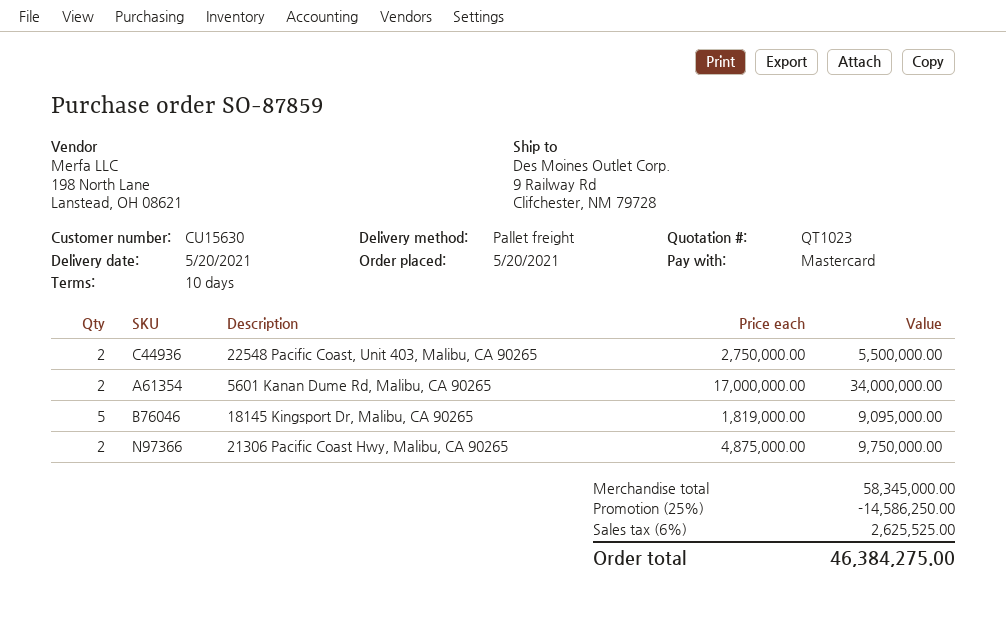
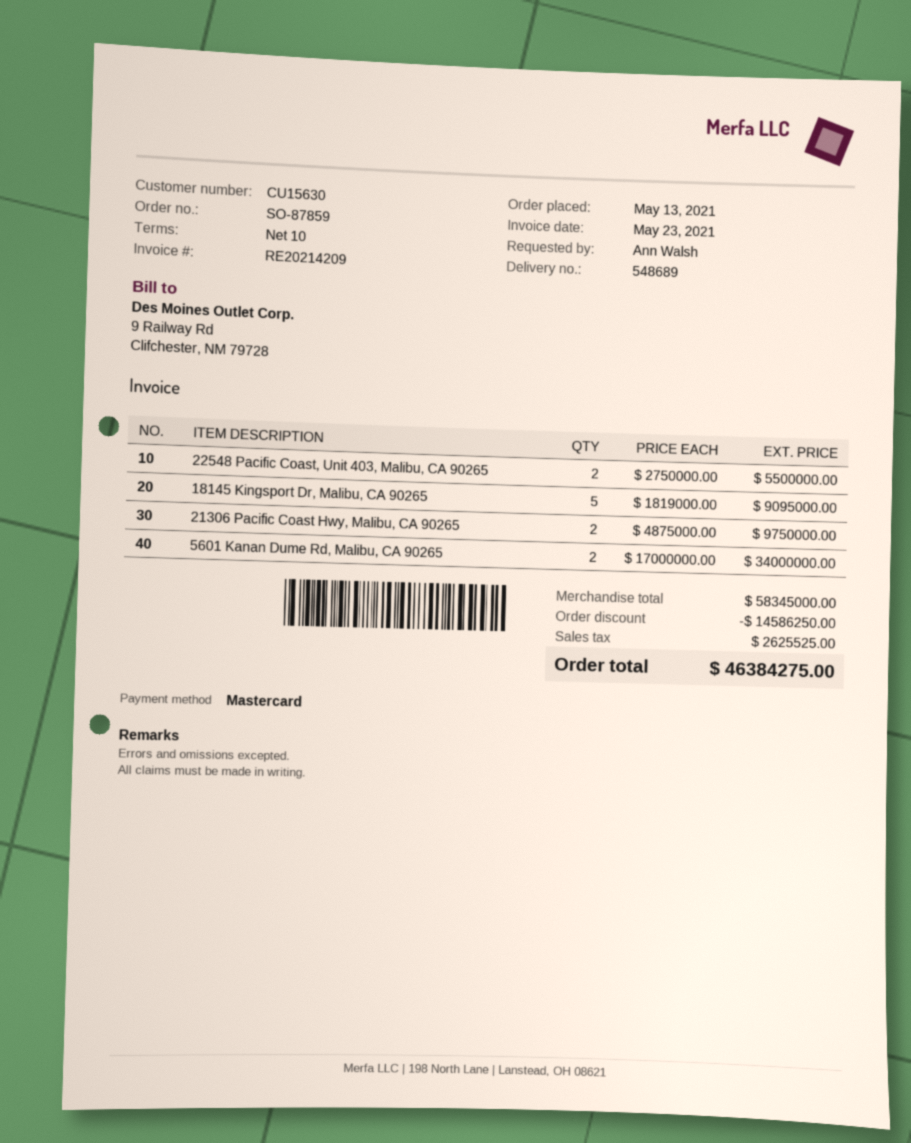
order date: 2021-05-20 -> 2021-05-13

